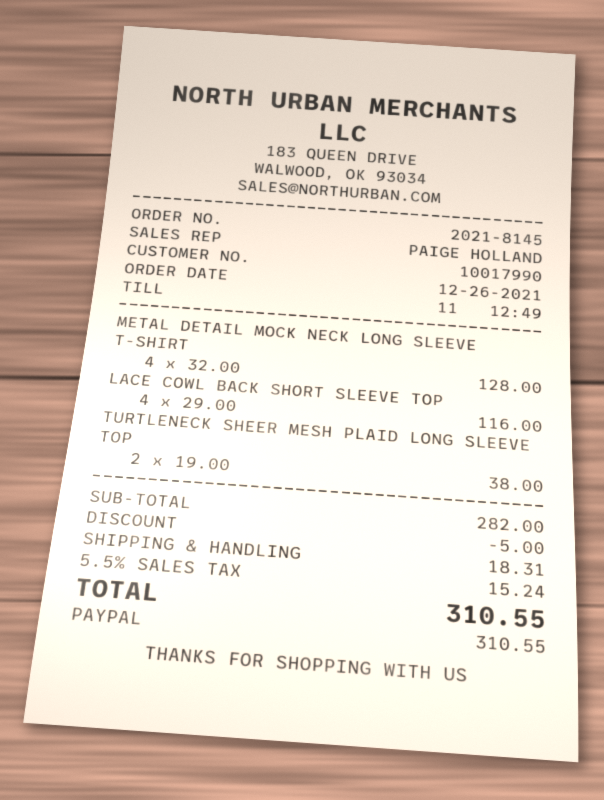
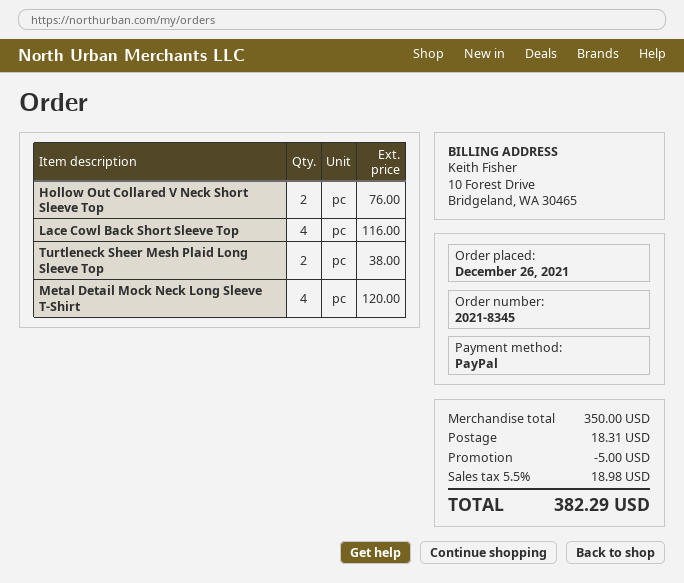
order number: 2021-8145 -> 2021-8345
METAL DETAIL MOCK NECK LONG SLEEVE T-SHIRT: 4 for 128.00 -> 4 for 120.00
Hollow Out Collared V Neck Short Sleeve Top: none -> 2 for 76.00
subtotal: 282.00 -> 350.00
tax: 5.5% = 15.24 -> 5.5% = 18.98
total: 310.55 -> 382.29

